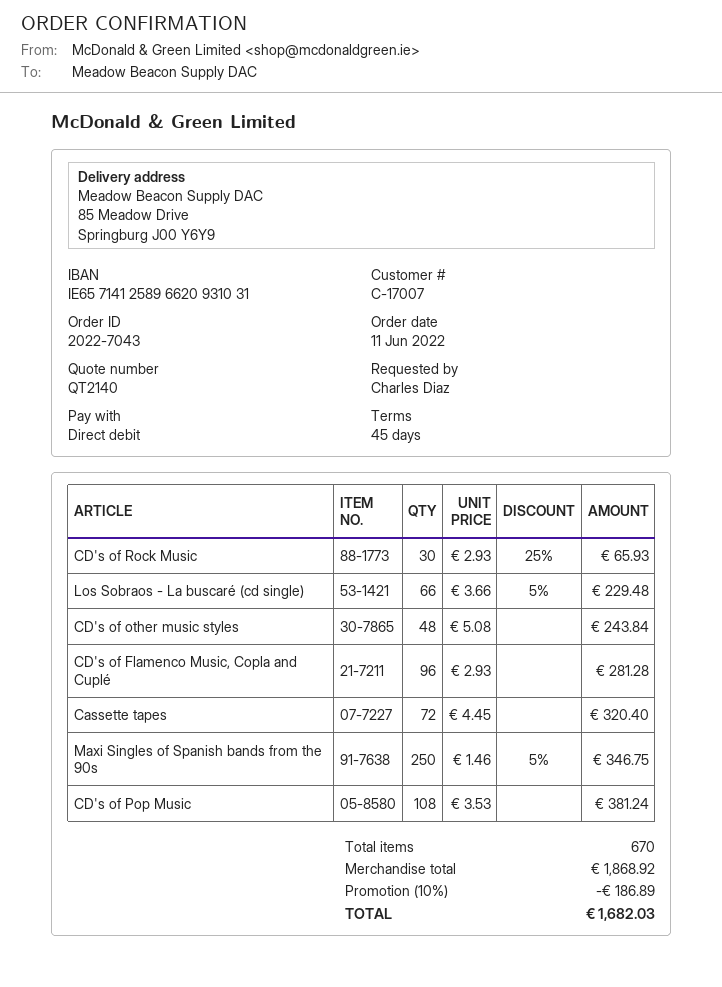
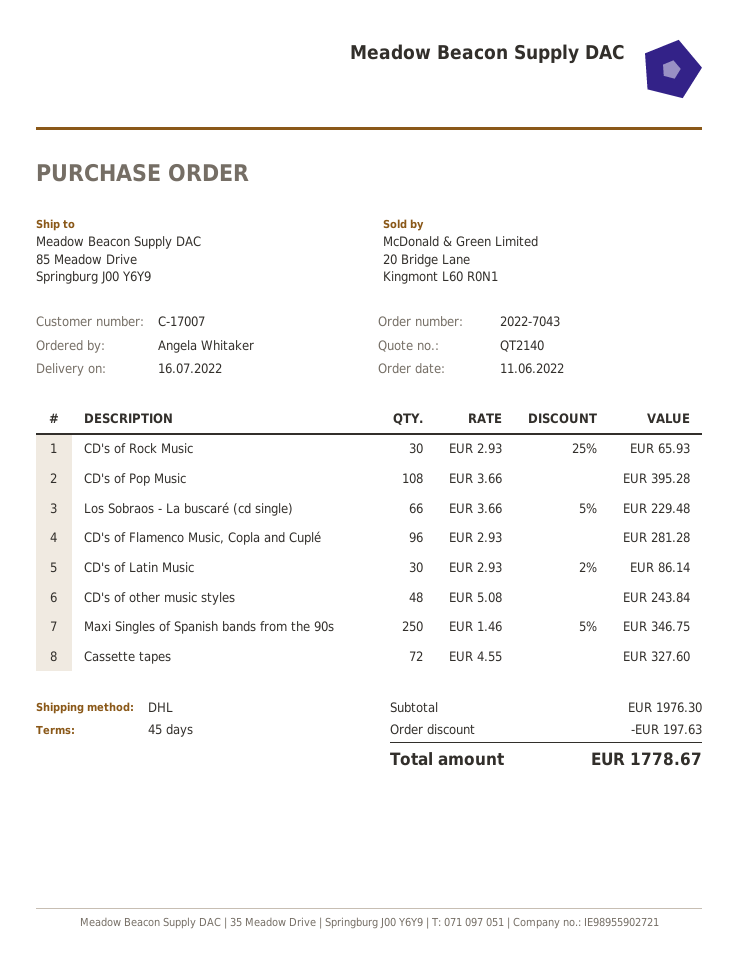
ordered by: Charles Diaz -> Angela Whitaker
Cassette tapes: 72 x 4.45 = 320.40 -> 72 x 4.55 = 327.60
CD's of Pop Music: 108 x 3.53 = 381.24 -> 108 x 3.66 = 395.28
CD's of Latin Music: none -> 30 x 2.93 - 2% = 86.14
subtotal: 1868.92 -> 1976.30
discount: 186.89 -> 197.63
total: 1682.03 -> 1778.67

